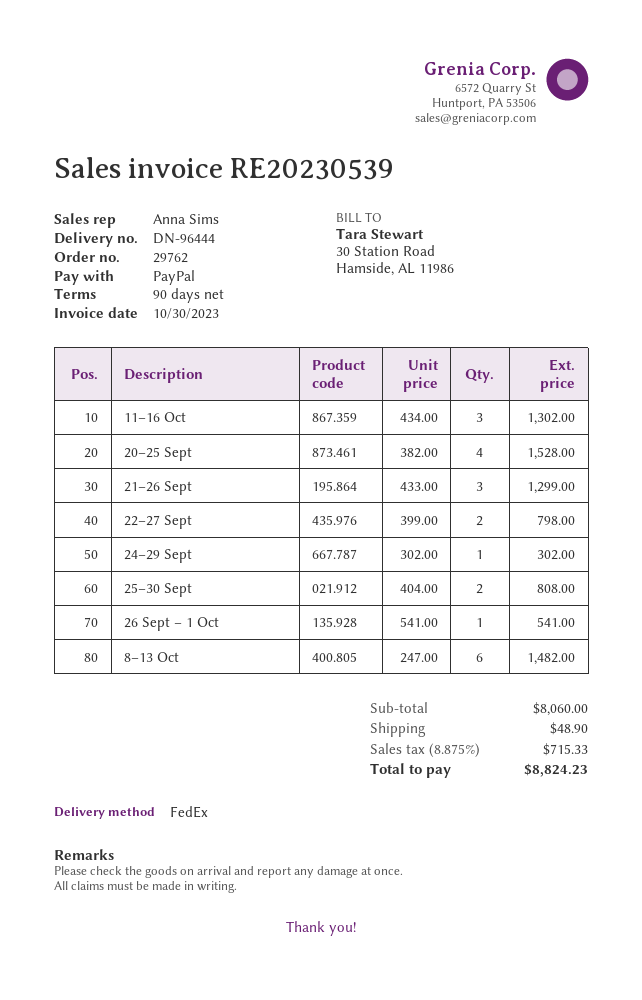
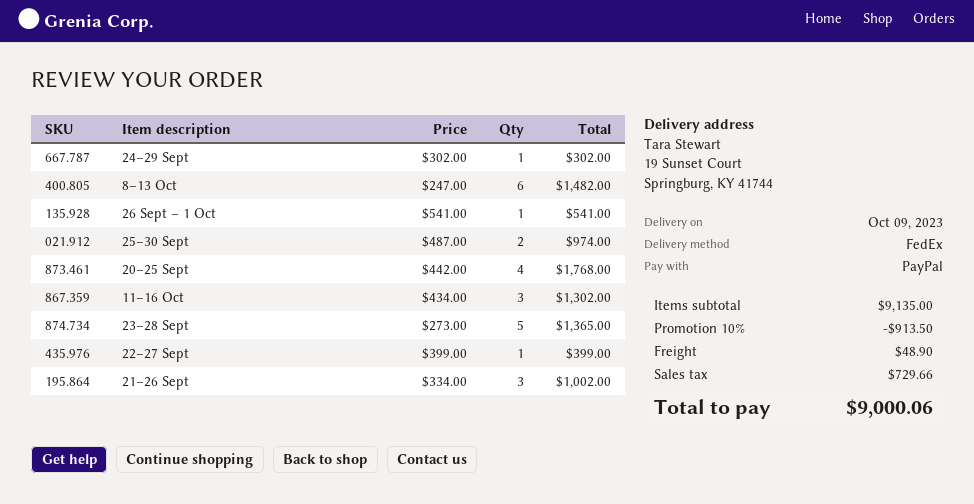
20–25 Sept: 4 x 382.00 = 1528.00 -> 4 x 442.00 = 1768.00
21–26 Sept: 3 x 433.00 = 1299.00 -> 3 x 334.00 = 1002.00
22–27 Sept: 2 x 399.00 = 798.00 -> 1 x 399.00 = 399.00
25–30 Sept: 2 x 404.00 = 808.00 -> 2 x 487.00 = 974.00
23–28 Sept: none -> 5 x 273.00 = 1365.00
subtotal: 8060.00 -> 9135.00
discount: none -> 10% = 913.50
tax: 715.33 -> 729.66
total: 8824.23 -> 9000.06

